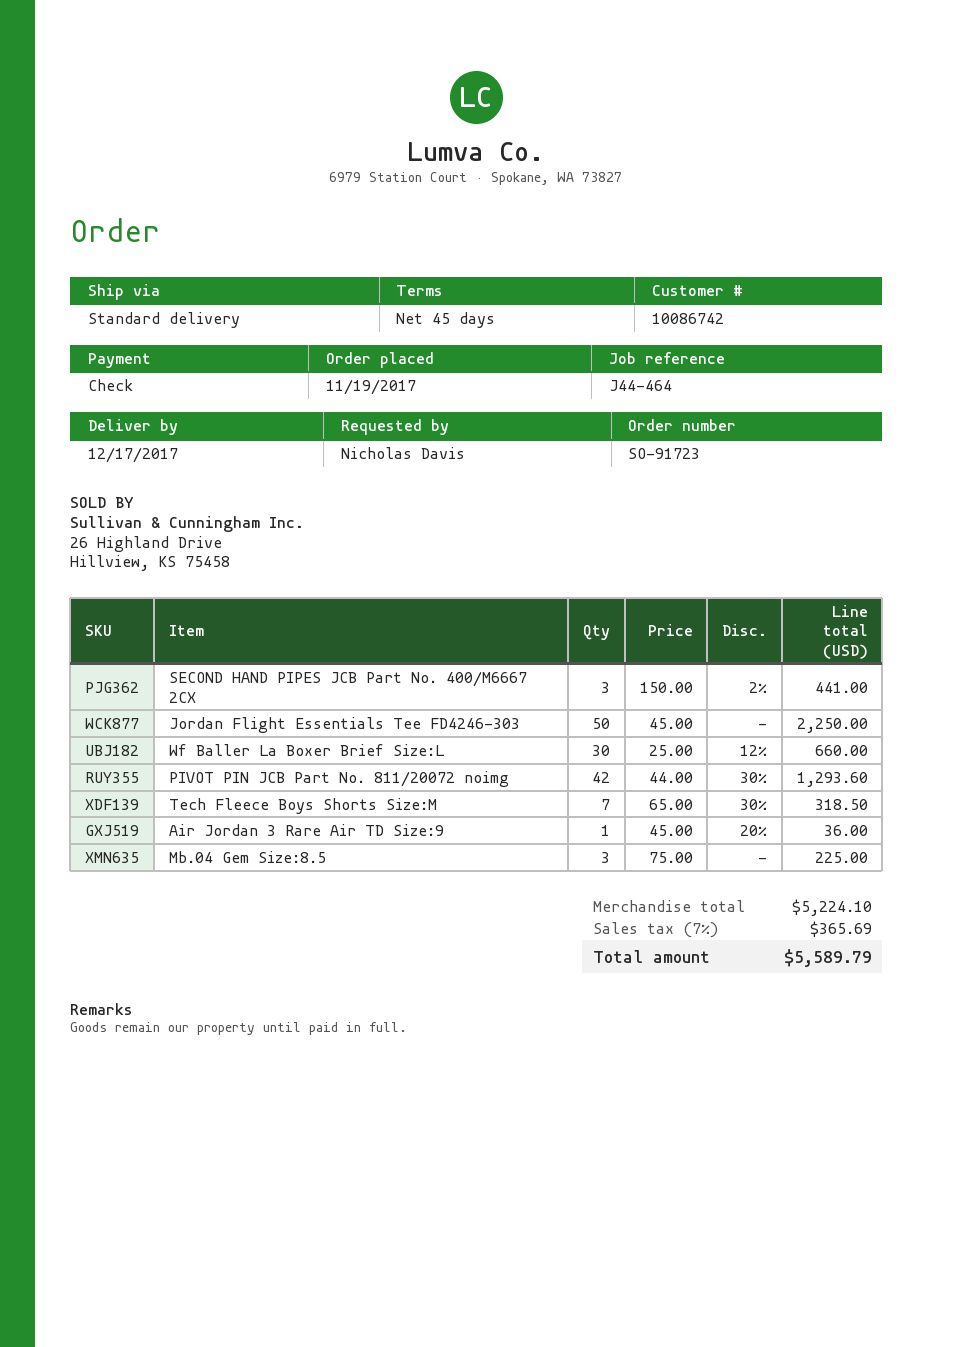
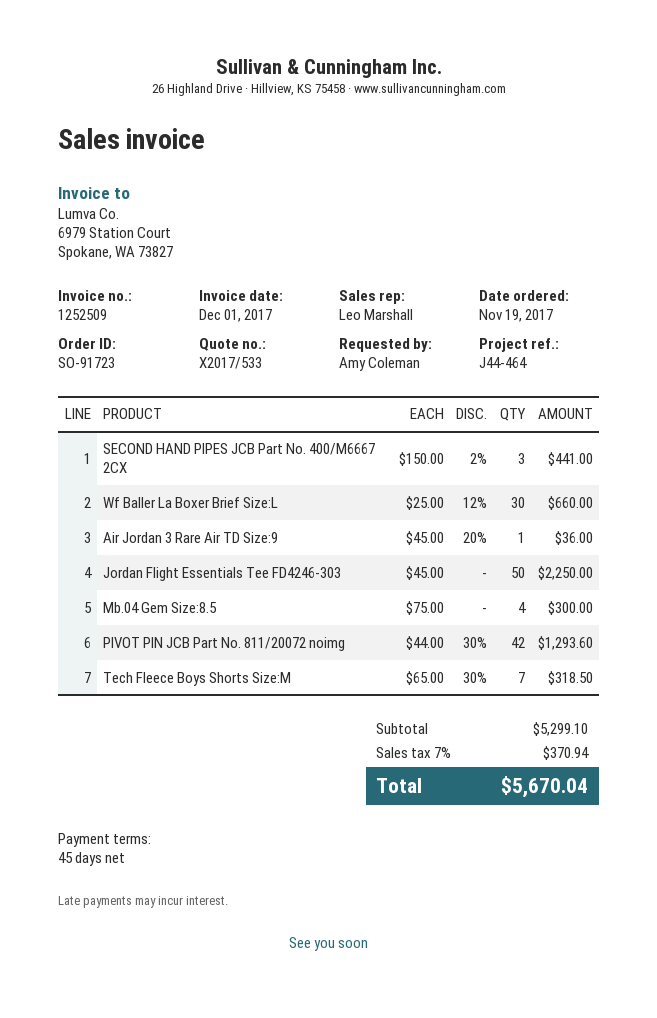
ordered by: Nicholas Davis -> Amy Coleman
Mb.04 Gem Size:8.5: 3 x 75.00 = 225.00 -> 4 x 75.00 = 300.00
subtotal: 5224.10 -> 5299.10
tax: 7% = 365.69 -> 7% = 370.94
total: 5589.79 -> 5670.04

